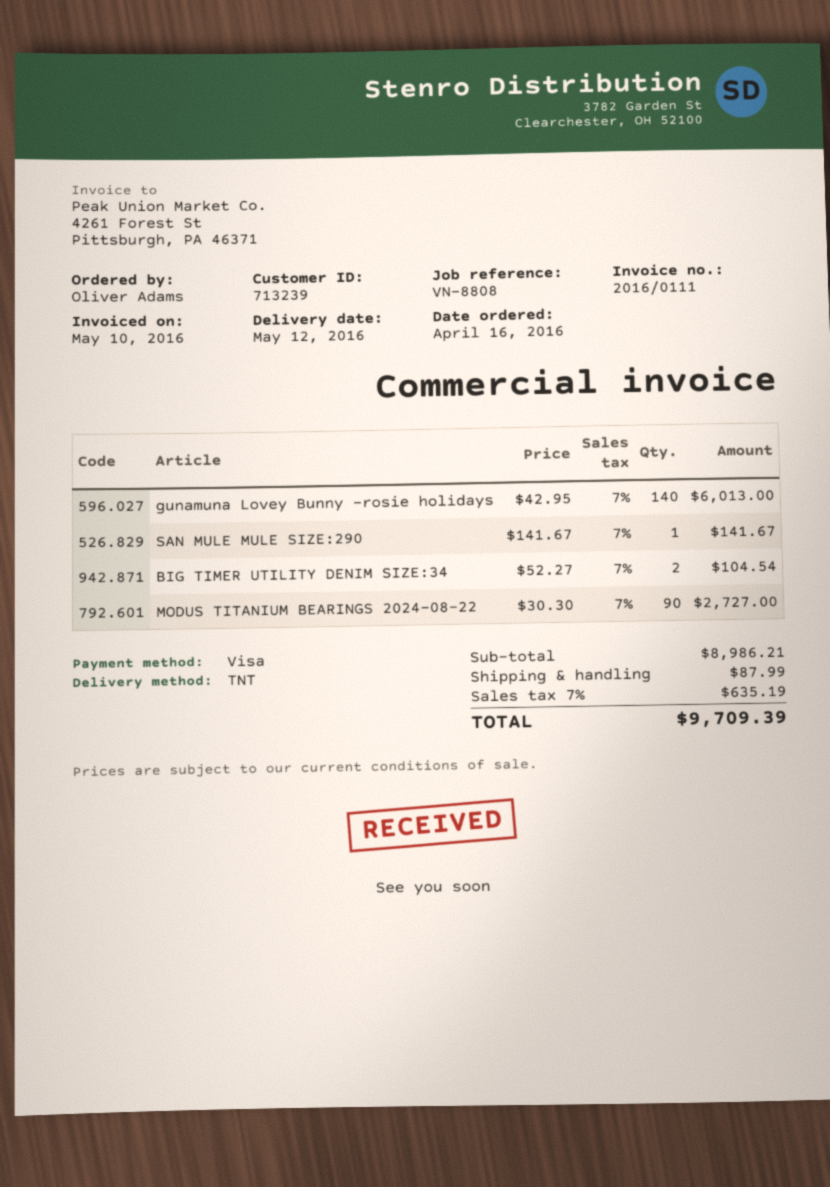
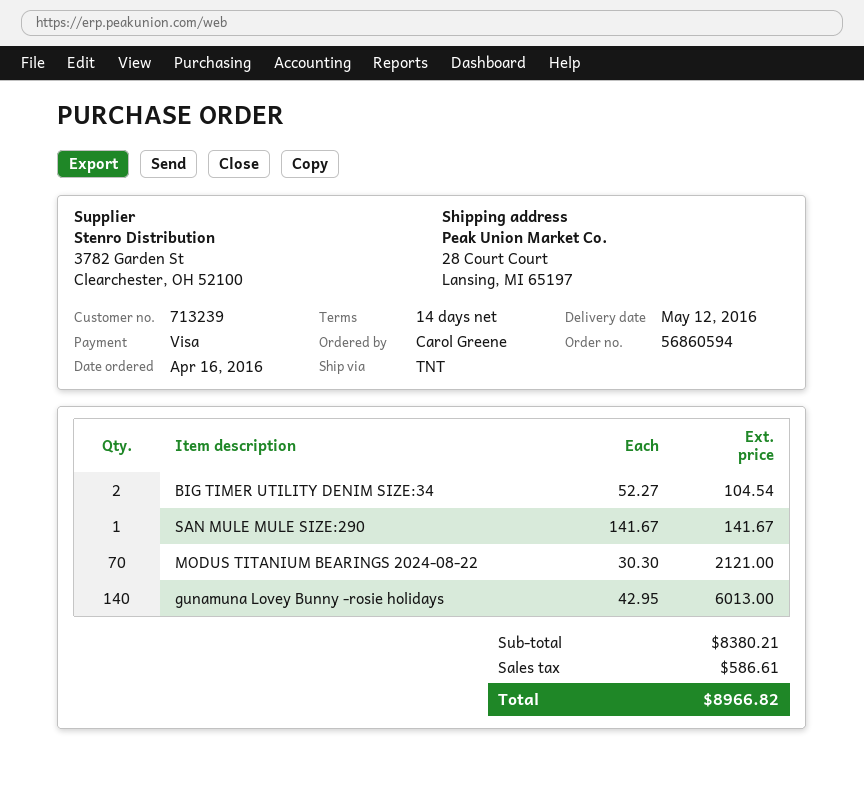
ordered by: Oliver Adams -> Carol Greene
MODUS TITANIUM BEARINGS 2024-08-22: 90 x 30.30 = 2727.00 -> 70 x 30.30 = 2121.00
subtotal: 8986.21 -> 8380.21
shipping: 87.99 -> none
tax: 635.19 -> 586.61
total: 9709.39 -> 8966.82

